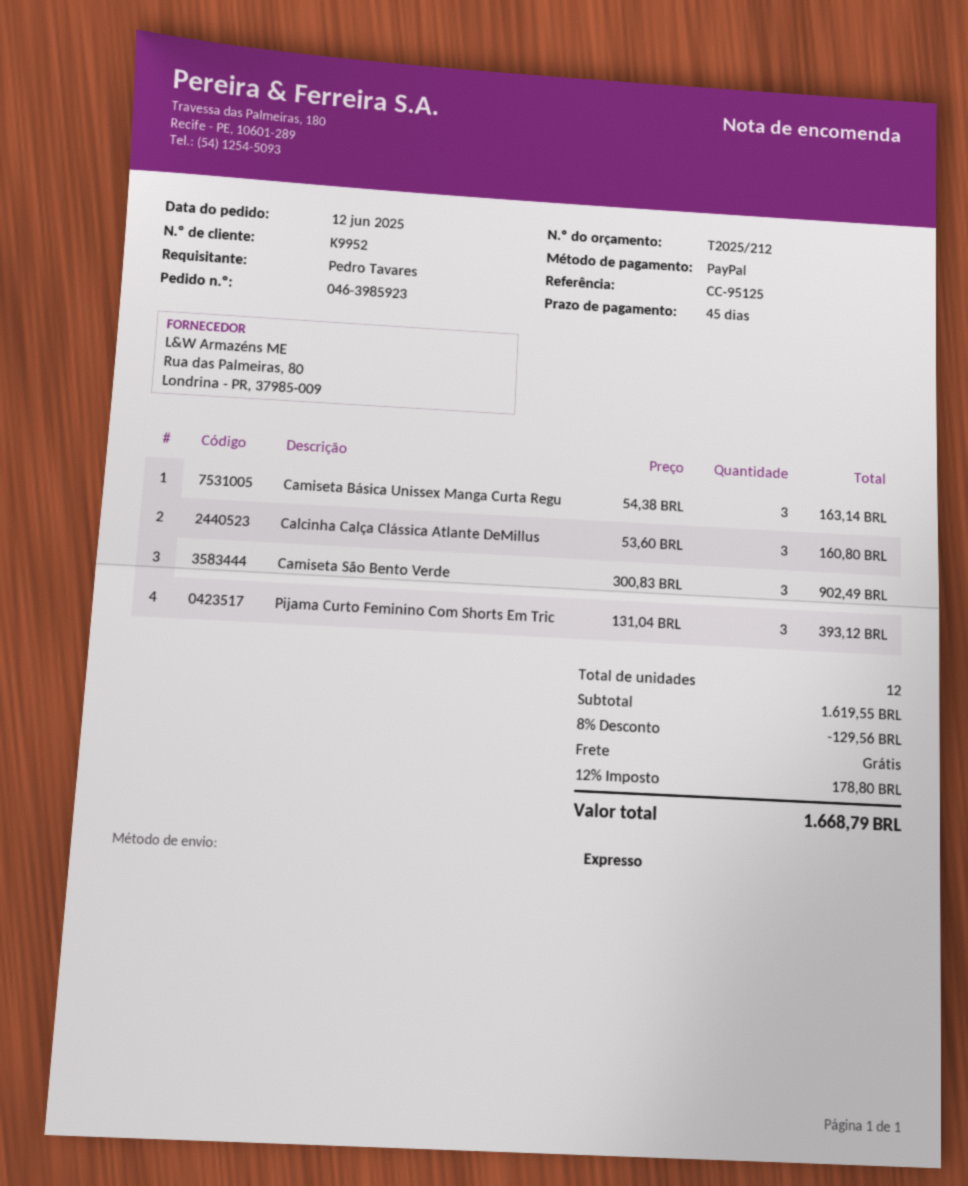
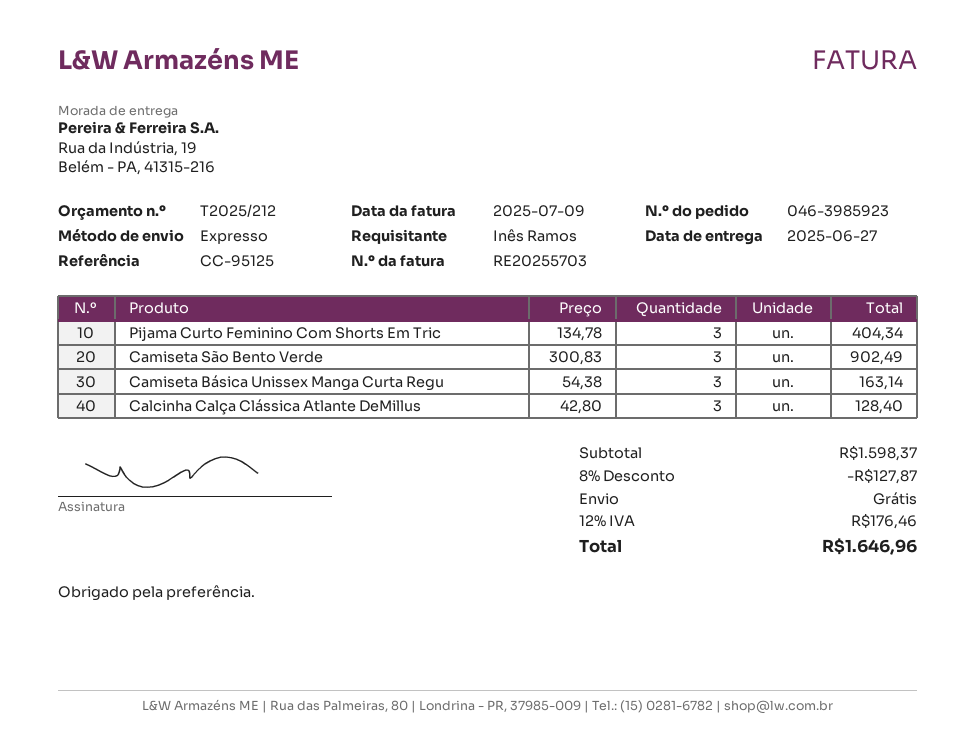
ordered by: Pedro Tavares -> Inês Ramos
Calcinha Calça Clássica Atlante DeMillus: 3 x 53.60 = 160.80 -> 3 x 42.80 = 128.40
Pijama Curto Feminino Com Shorts Em Tric: 3 x 131.04 = 393.12 -> 3 x 134.78 = 404.34
subtotal: 1619.55 -> 1598.37
discount: 8% = 129.56 -> 8% = 127.87
tax: 12% = 178.80 -> 12% = 176.46
total: 1668.79 -> 1646.96

